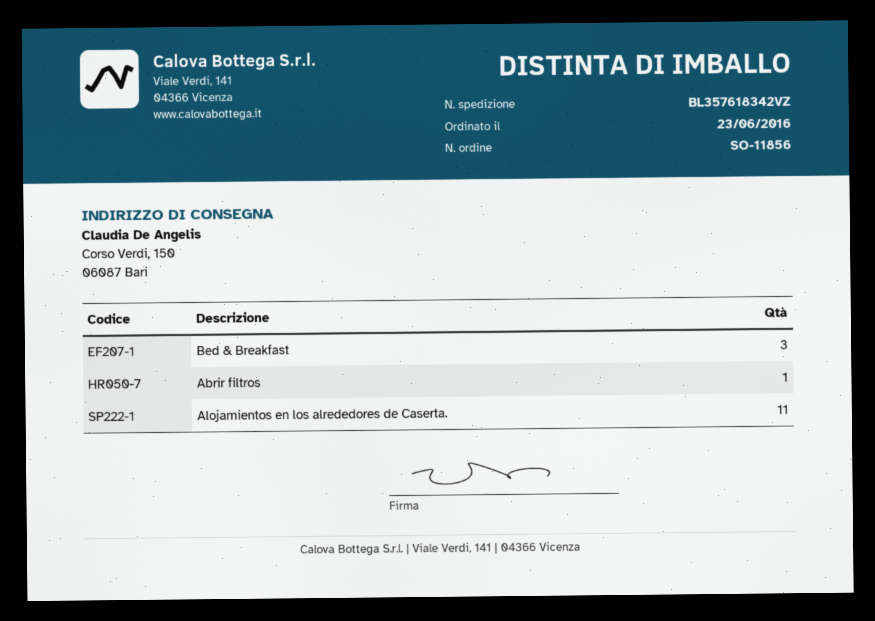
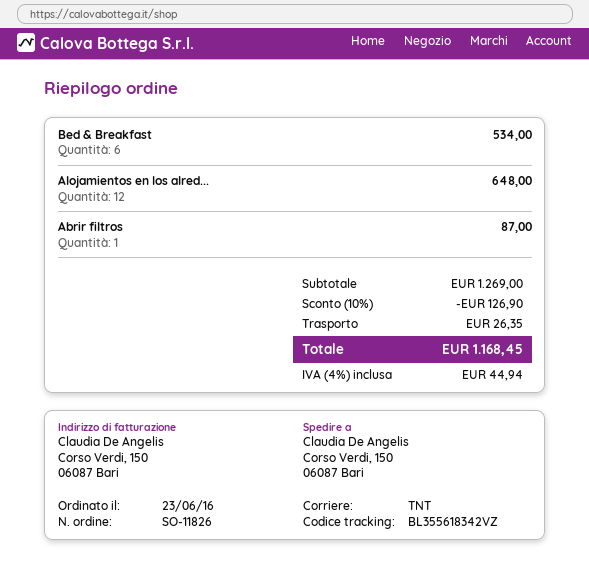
order number: SO-11856 -> SO-11826
tracking number: BL357618342VZ -> BL355618342VZ
Bed & Breakfast: 3 -> 6
Alojamientos en los alrededores de Caserta.: 11 -> 12

